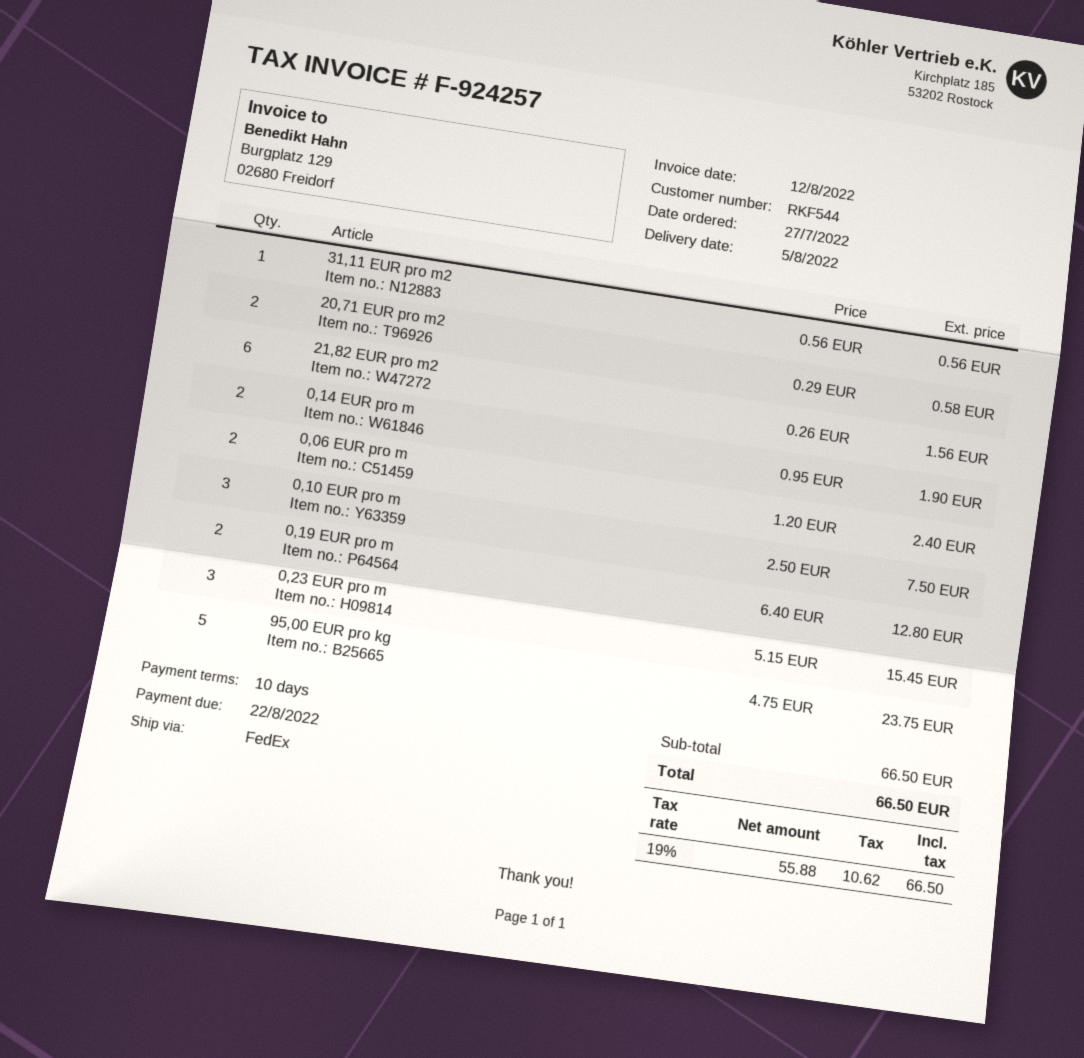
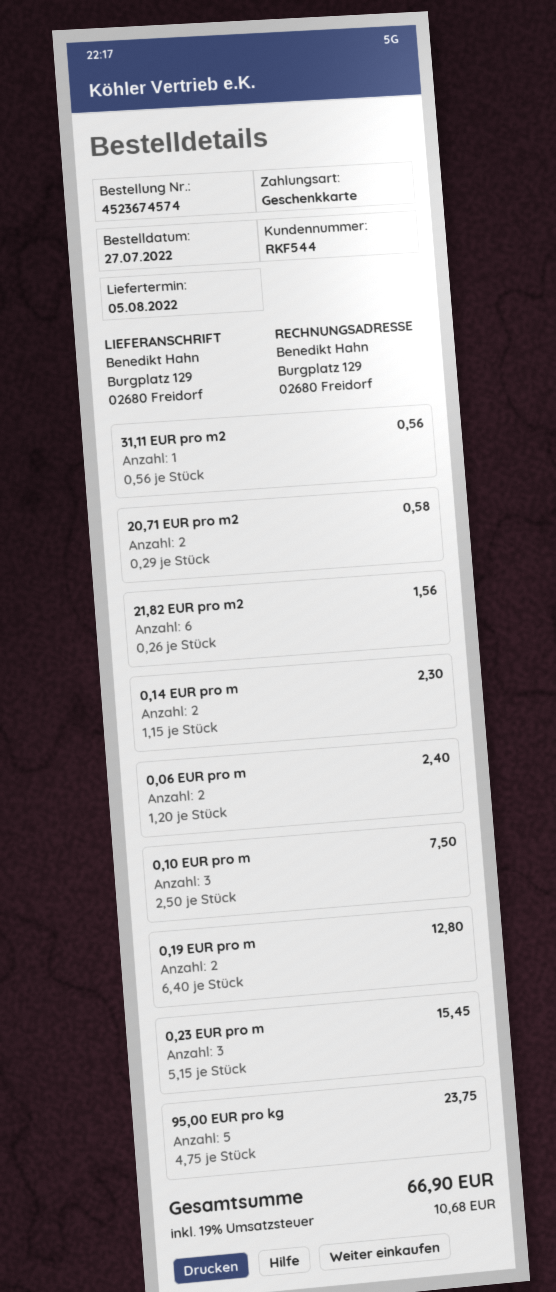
0,14 EUR pro m: 2 x 0.95 = 1.90 -> 2 x 1.15 = 2.30
tax: 19% = 10.62 -> 19% = 10.68
total: 66.50 -> 66.90

